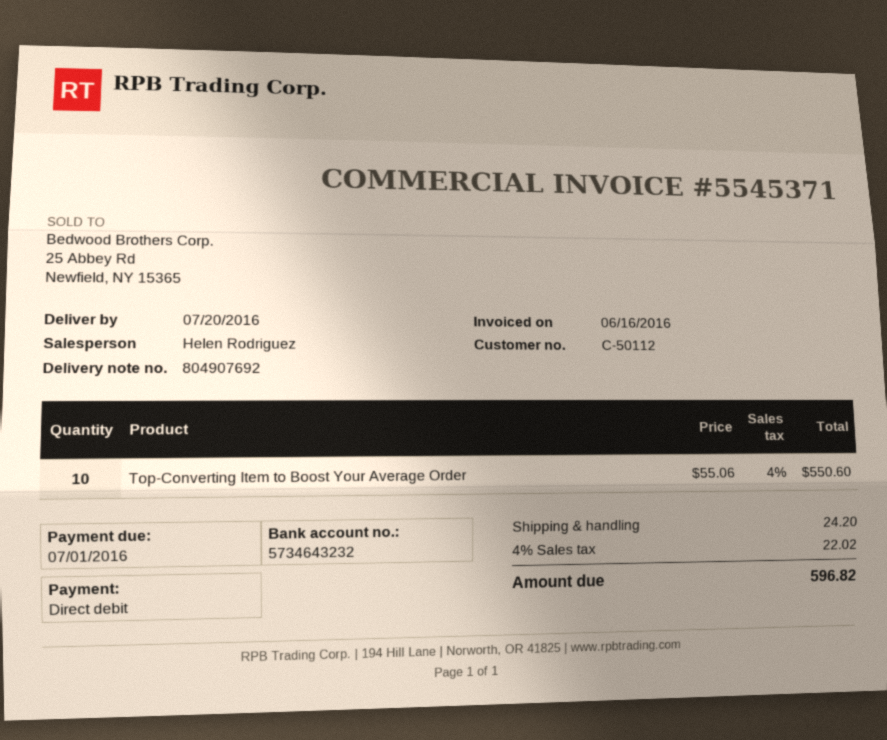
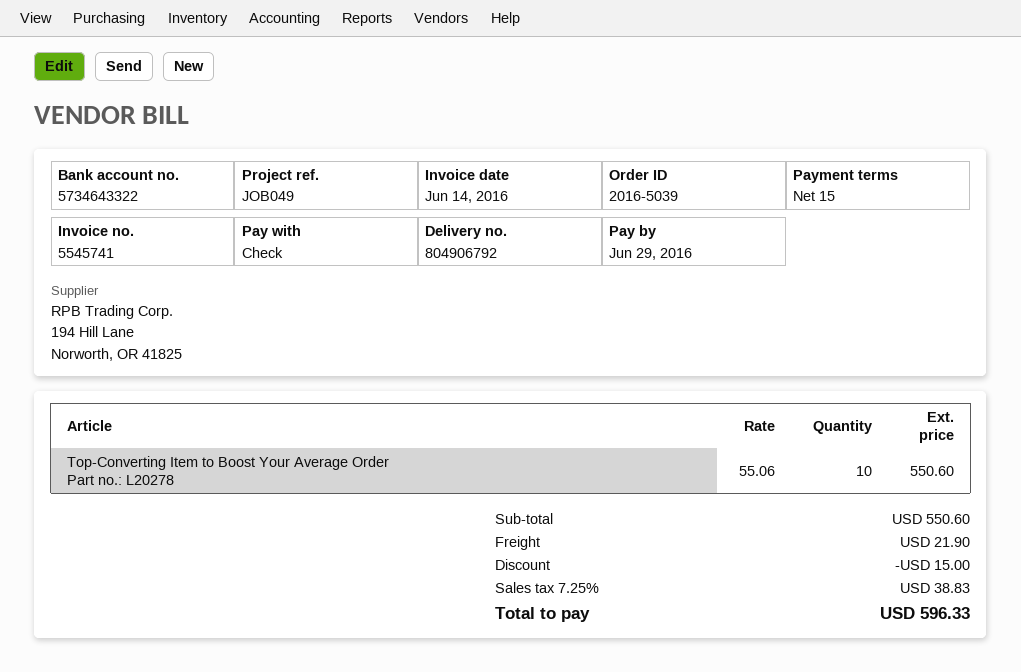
delivery note number: 804907692 -> 804906792
invoice number: 5545371 -> 5545741
invoice date: 2016-06-16 -> 2016-06-14
due date: 2016-07-01 -> 2016-06-29
payment method: direct debit -> cheque
bank account: 5734643232 -> 5734643322
discount: none -> 15.00
shipping: 24.20 -> 21.90
tax: 4% = 22.02 -> 7.25% = 38.83
total: 596.82 -> 596.33

